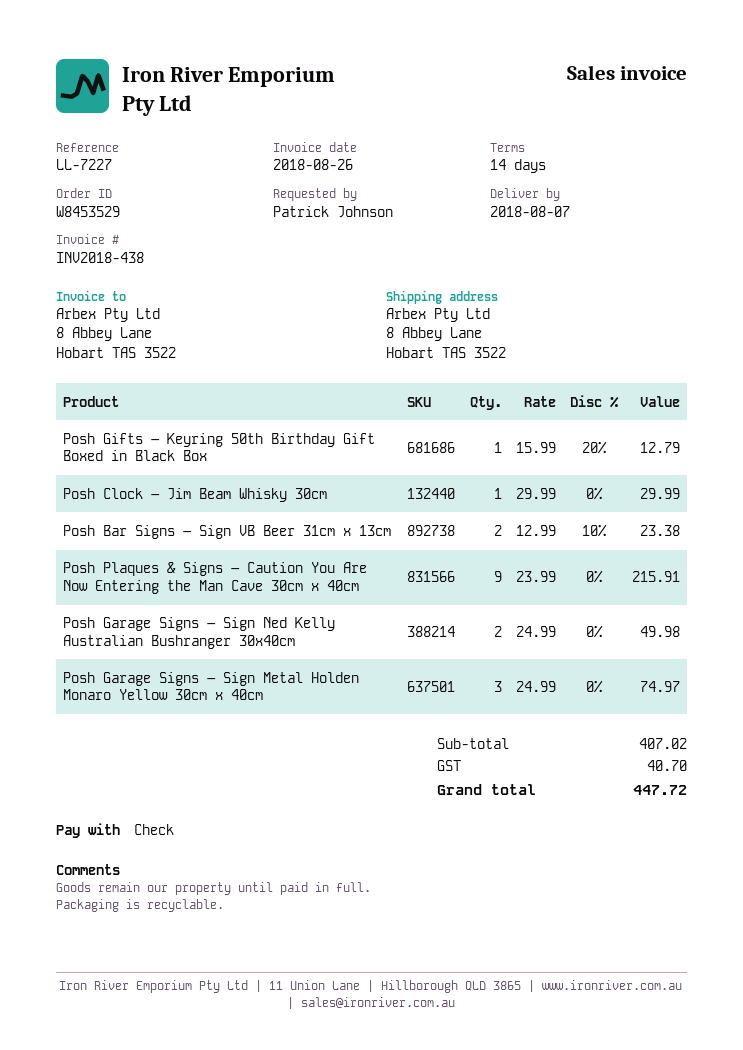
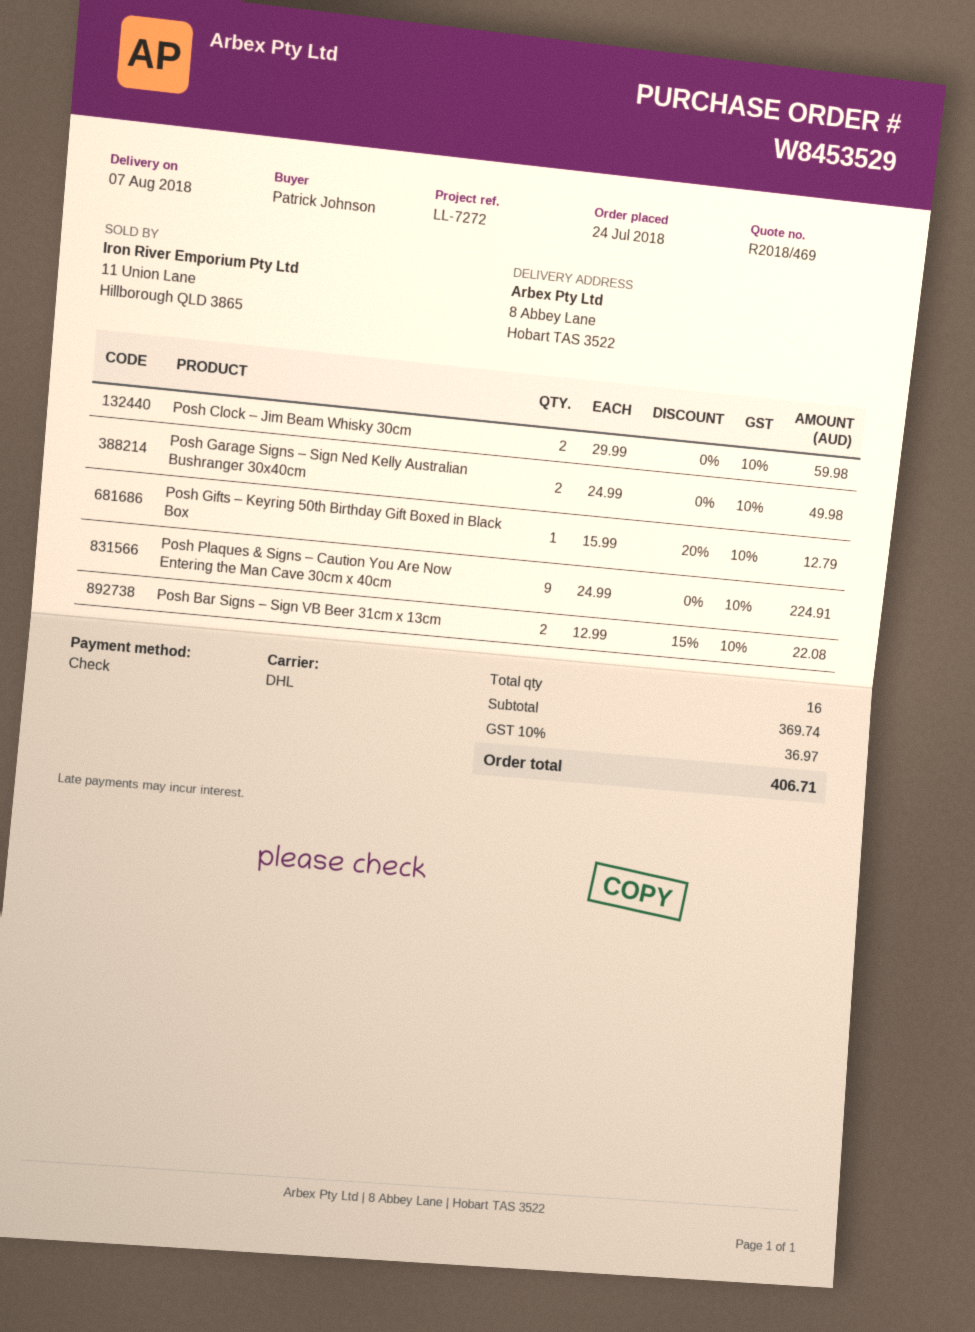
reference: LL-7227 -> LL-7272
Posh Clock – Jim Beam Whisky 30cm: 1 x 29.99 = 29.99 -> 2 x 29.99 = 59.98
Posh Bar Signs – Sign VB Beer 31cm x 13cm: 2 x 12.99 - 10% = 23.38 -> 2 x 12.99 - 15% = 22.08
Posh Plaques & Signs – Caution You Are Now Entering the Man Cave 30cm x 40cm: 9 x 23.99 = 215.91 -> 9 x 24.99 = 224.91
Posh Garage Signs – Sign Metal Holden Monaro Yellow 30cm x 40cm: 3 x 24.99 = 74.97 -> none
subtotal: 407.02 -> 369.74
tax: 40.70 -> 36.97
total: 447.72 -> 406.71

